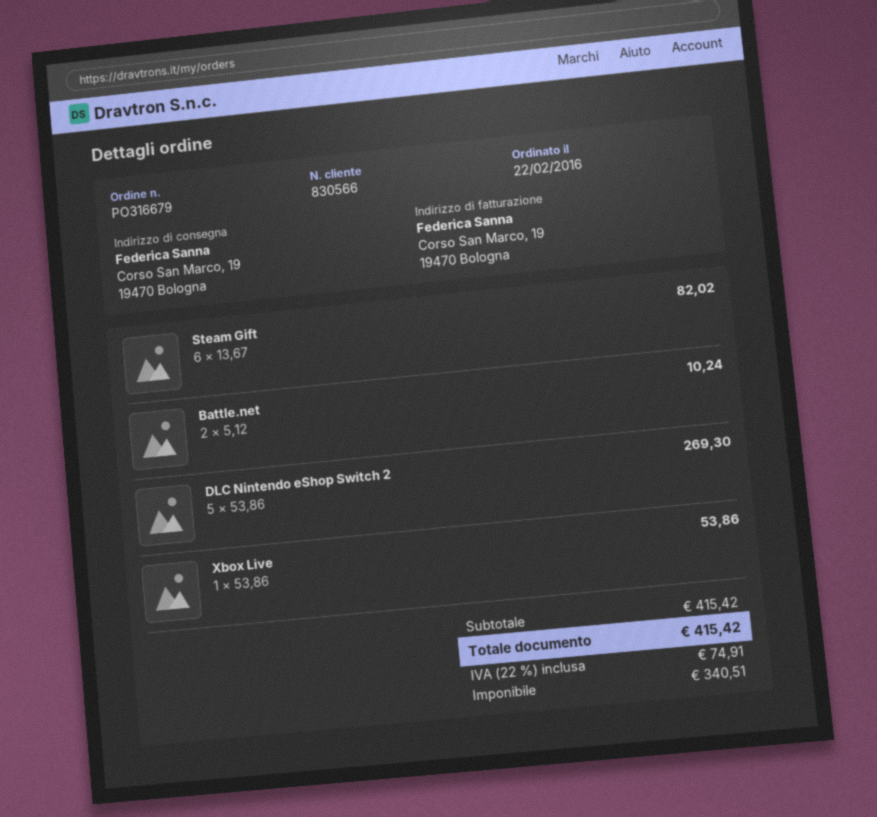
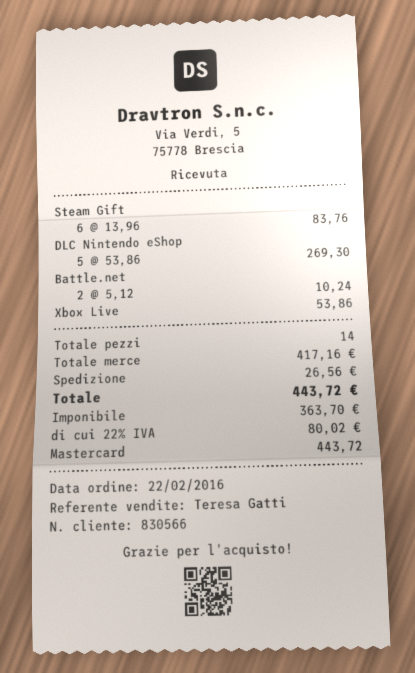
Steam Gift: 6 x 13.67 = 82.02 -> 6 x 13.96 = 83.76
subtotal: 415.42 -> 417.16
shipping: none -> 26.56
net: 340.51 -> 363.70
tax: 22% = 74.91 -> 22% = 80.02
total: 415.42 -> 443.72

